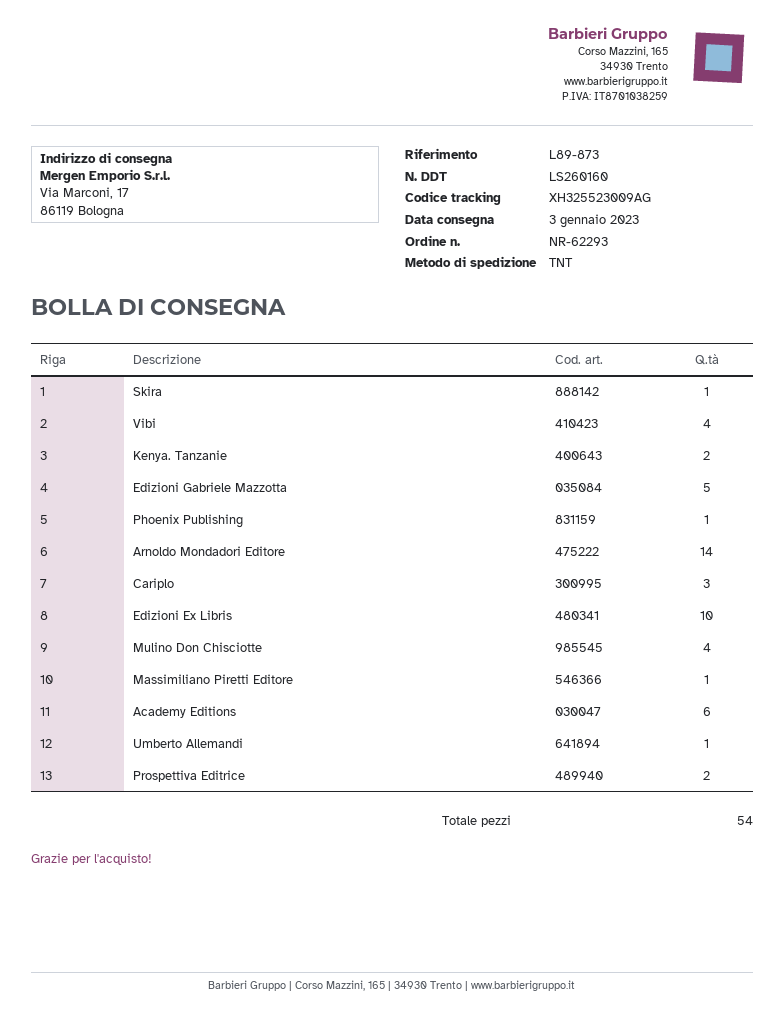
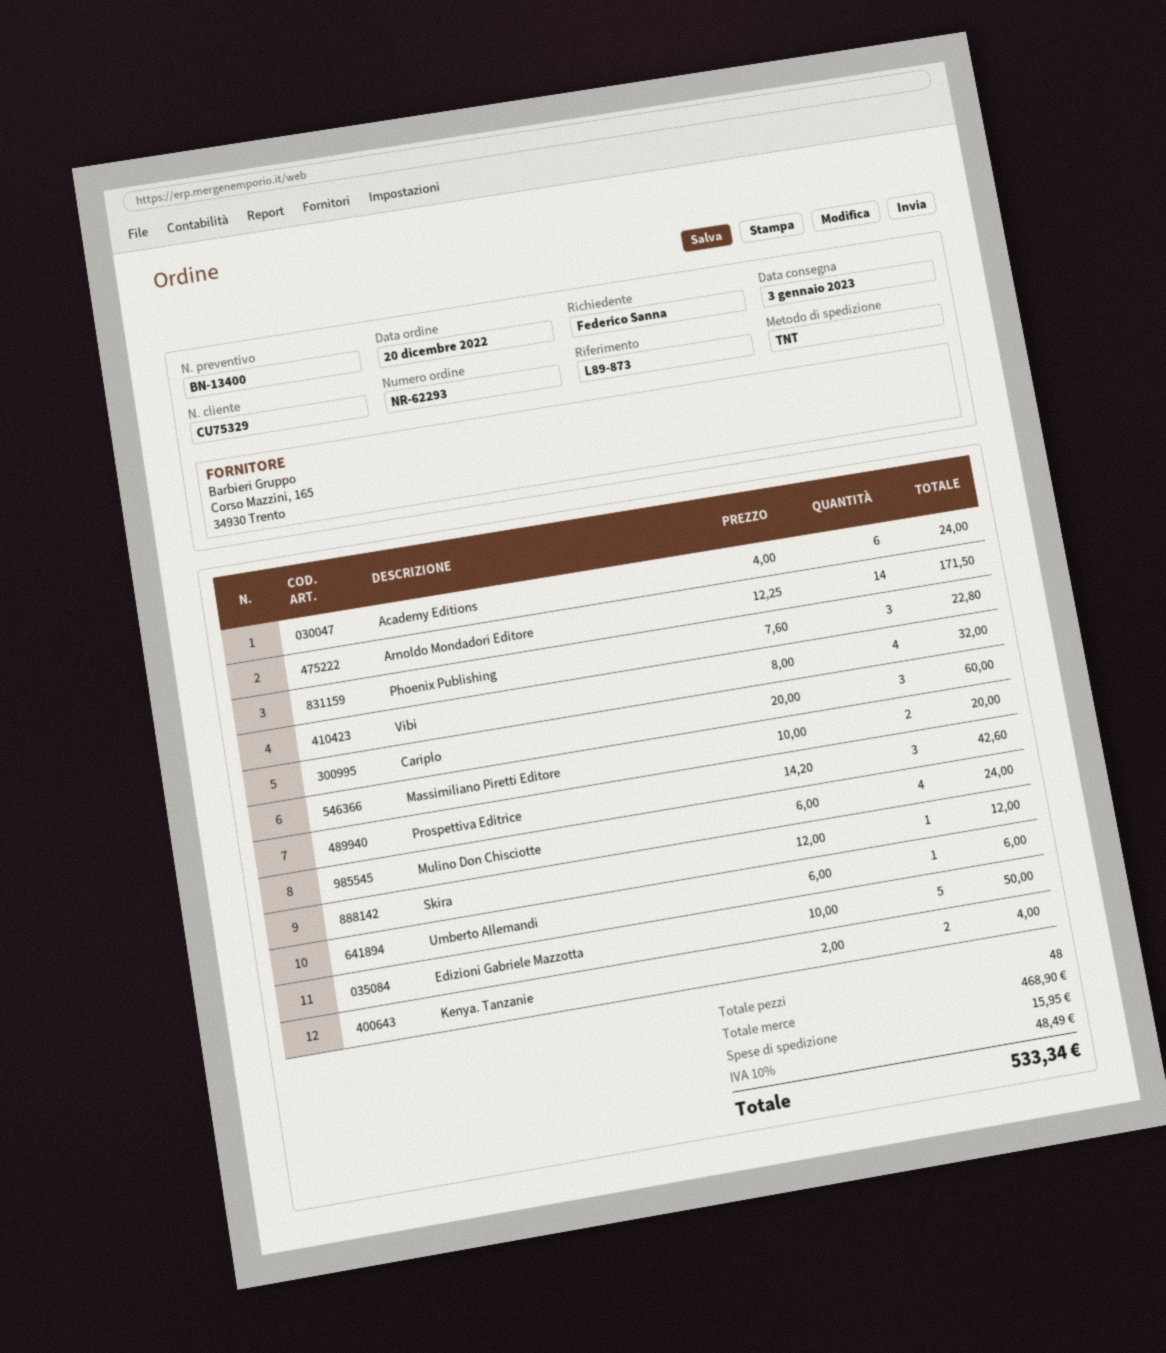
Phoenix Publishing: 1 -> 3
Edizioni Ex Libris: 10 -> none
Massimiliano Piretti Editore: 1 -> 2
Prospettiva Editrice: 2 -> 3
total quantity: 54 -> 48

